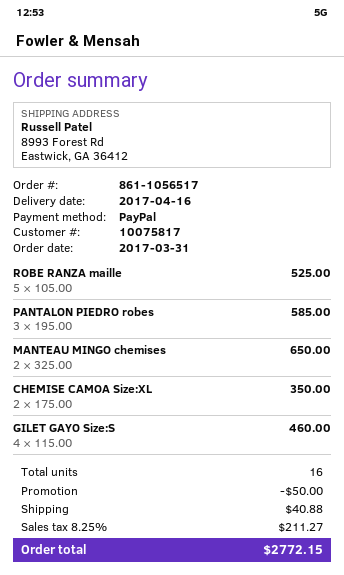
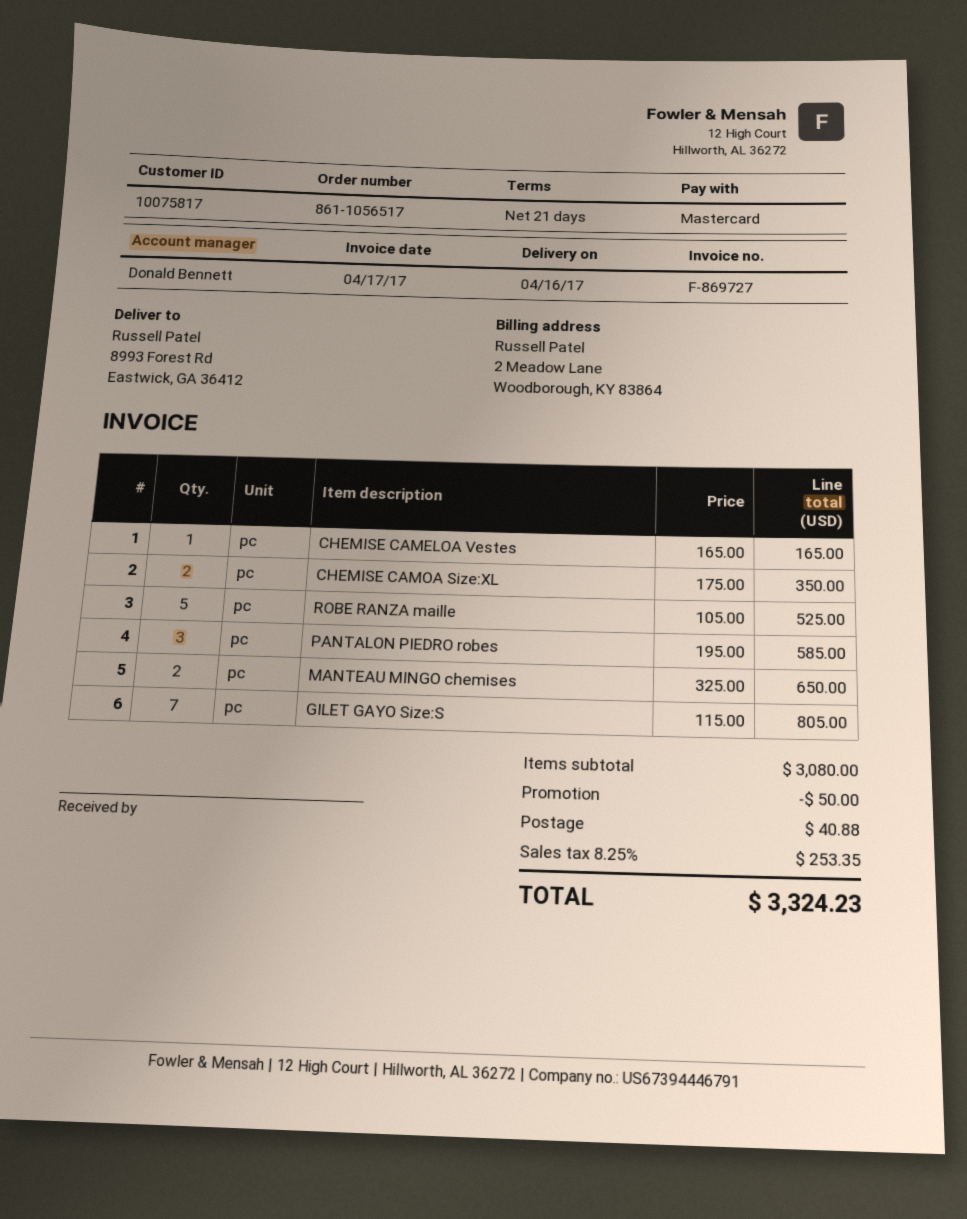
payment method: PayPal -> Mastercard
GILET GAYO Size:S: 4 x 115.00 = 460.00 -> 7 x 115.00 = 805.00
CHEMISE CAMELOA Vestes: none -> 1 x 165.00 = 165.00
tax: 8.25% = 211.27 -> 8.25% = 253.35
total: 2772.15 -> 3324.23

